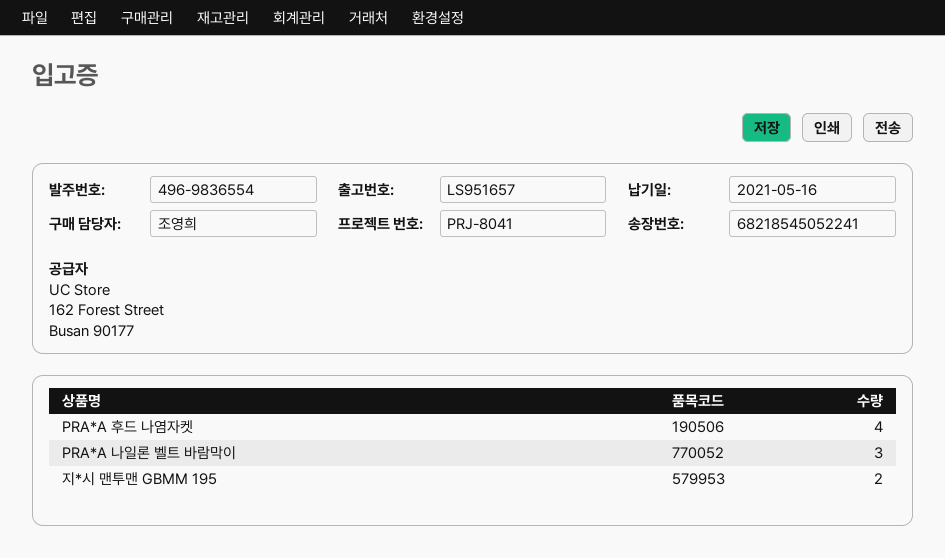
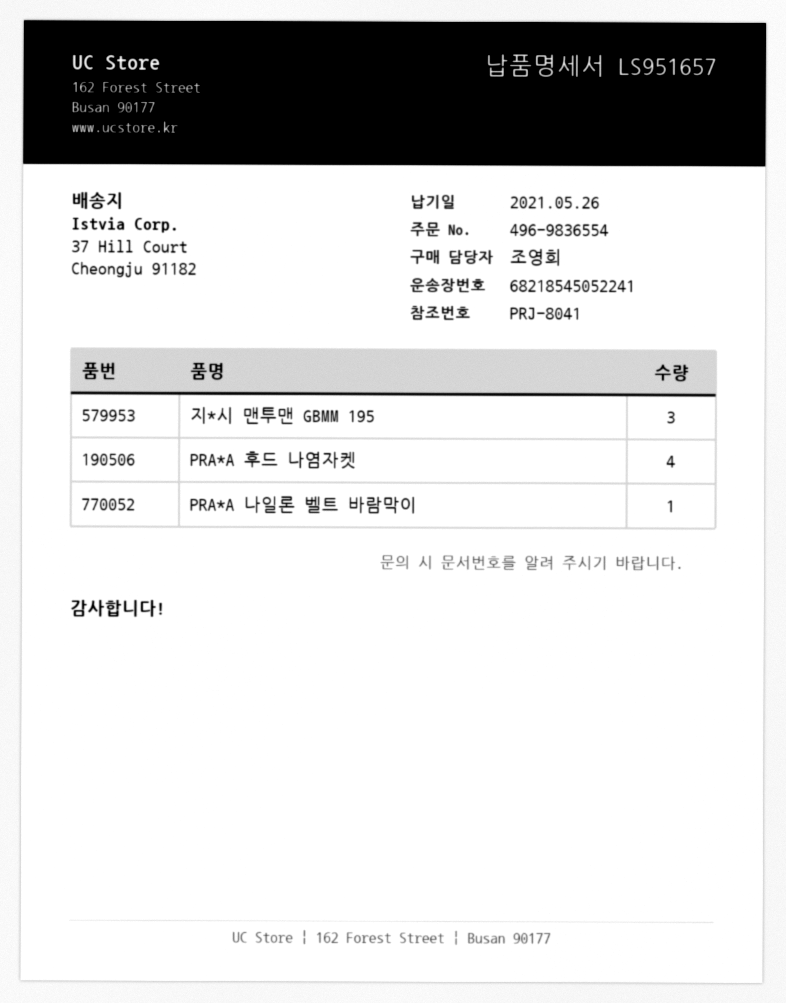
delivery date: 2021-05-16 -> 2021-05-26
PRA*A 나일론 벨트 바람막이: 3 -> 1
지*시 맨투맨 GBMM 195: 2 -> 3

